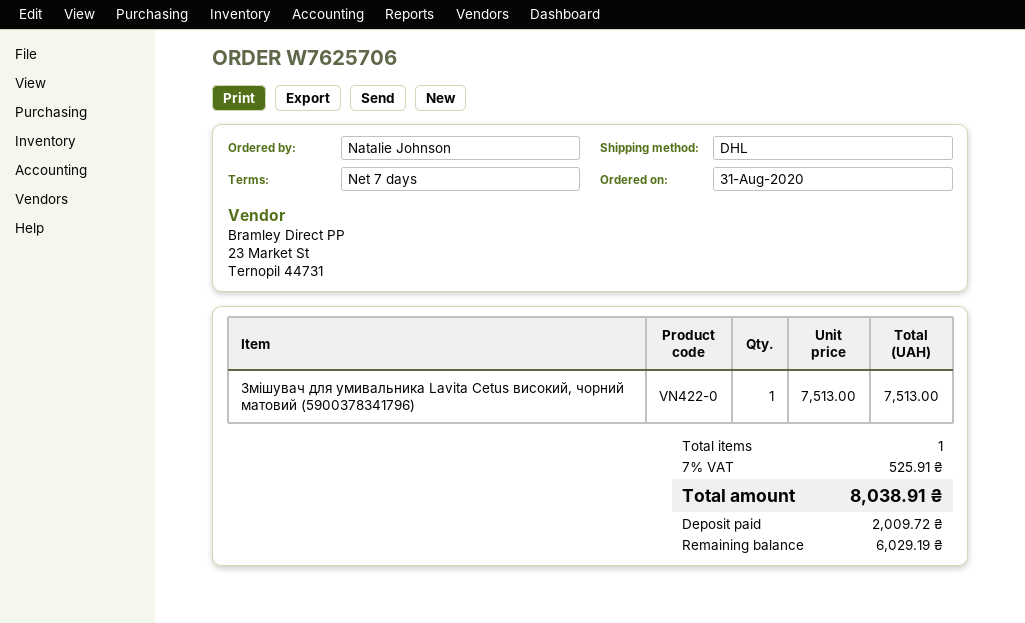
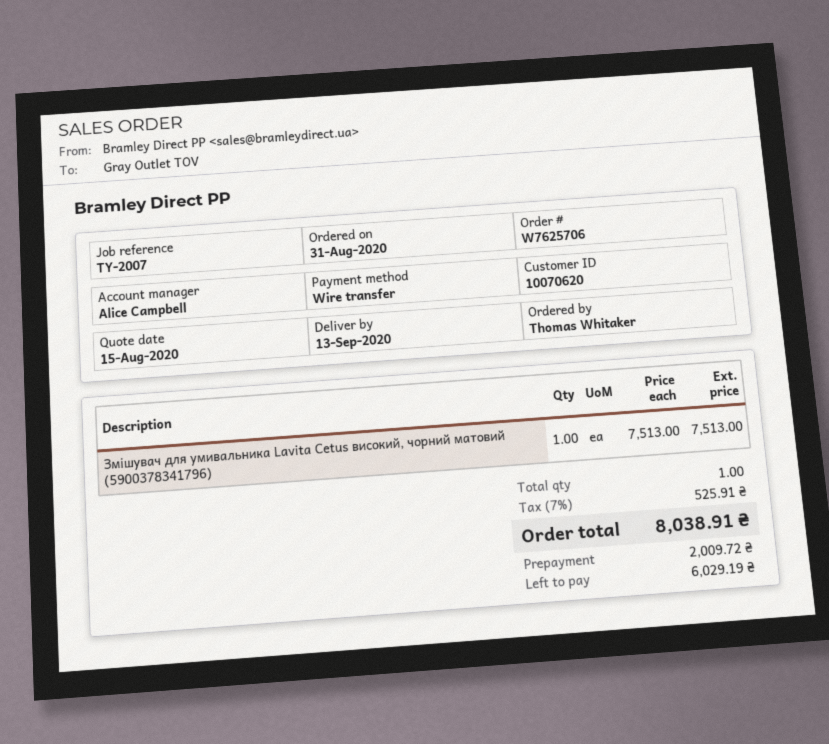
ordered by: Natalie Johnson -> Thomas Whitaker

